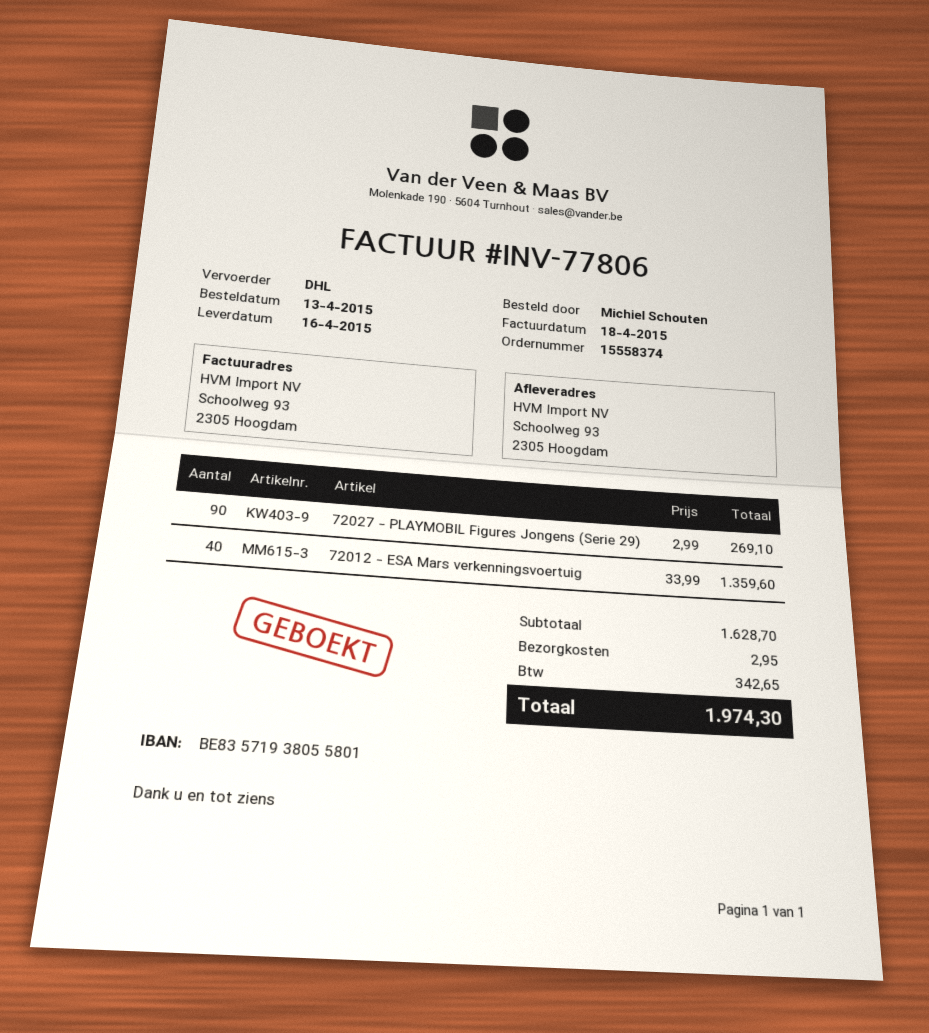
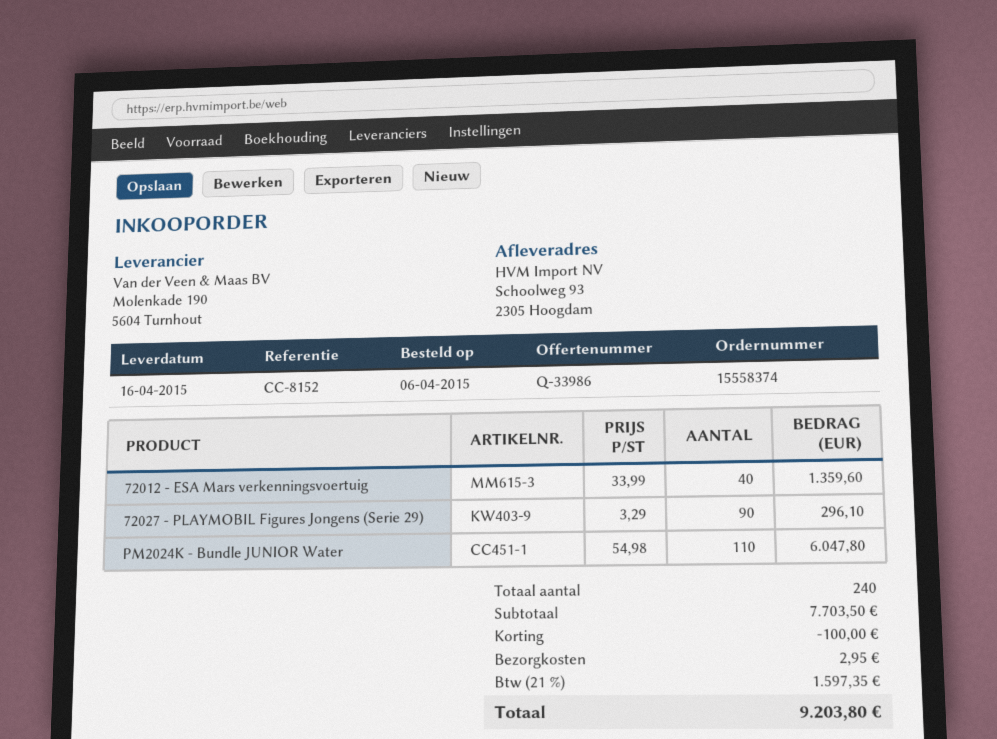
order date: 2015-04-13 -> 2015-04-06
72027 - PLAYMOBIL Figures Jongens (Serie 29): 90 x 2.99 = 269.10 -> 90 x 3.29 = 296.10
PM2024K - Bundle JUNIOR Water: none -> 110 x 54.98 = 6047.80
subtotal: 1628.70 -> 7703.50
discount: none -> 100.00
tax: 342.65 -> 1597.35
total: 1974.30 -> 9203.80

